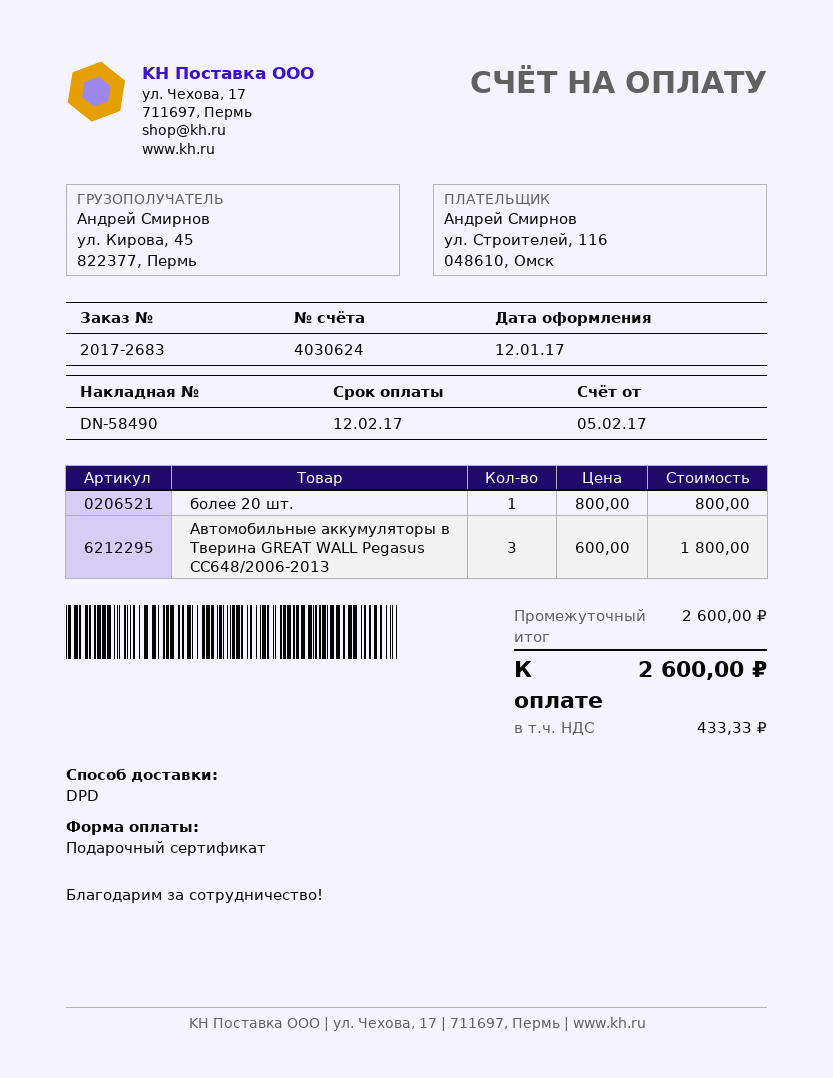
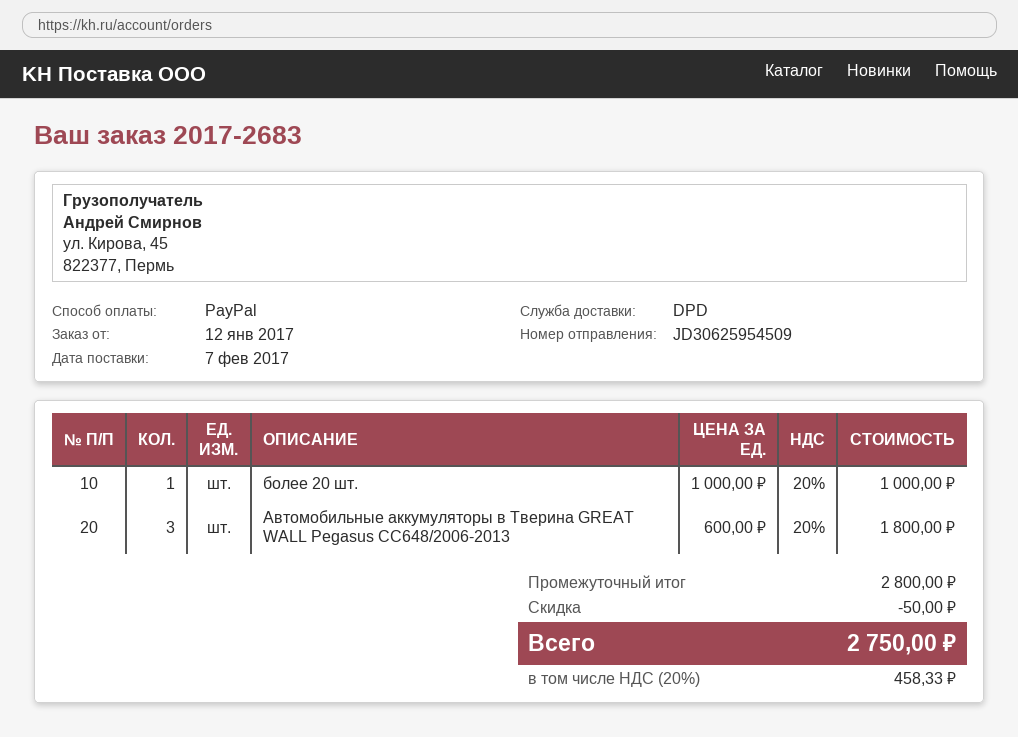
payment method: gift card -> PayPal
более 20 шт.: 1 x 800.00 = 800.00 -> 1 x 1000.00 = 1000.00
subtotal: 2600.00 -> 2800.00
discount: none -> 50.00
tax: 433.33 -> 458.33
total: 2600.00 -> 2750.00

